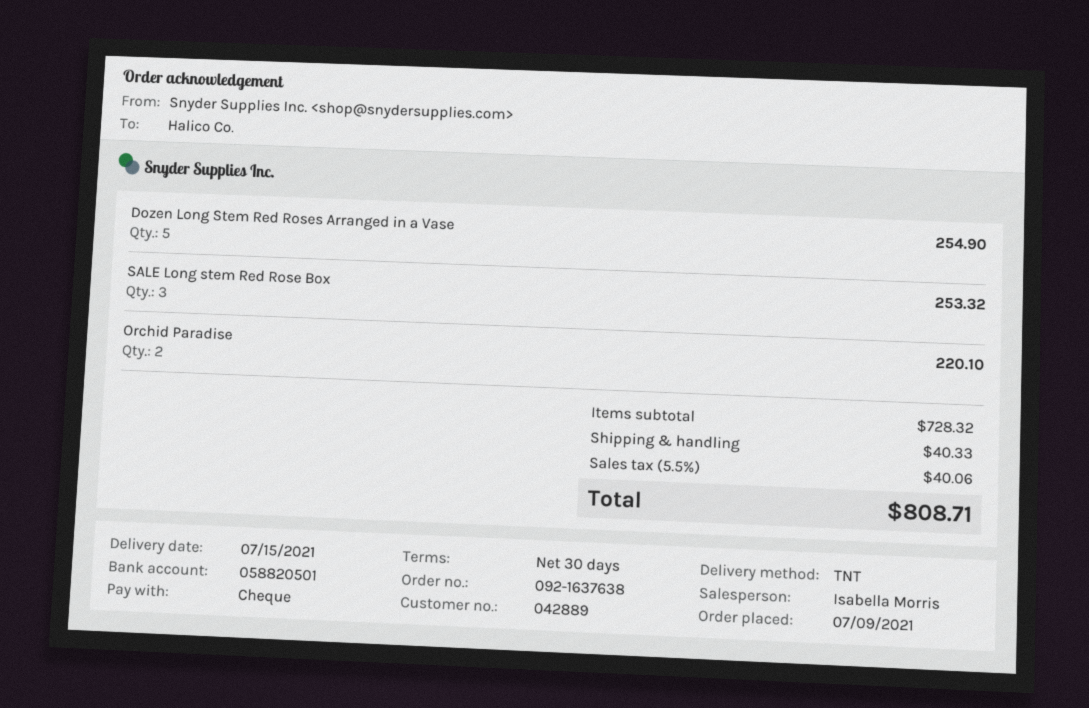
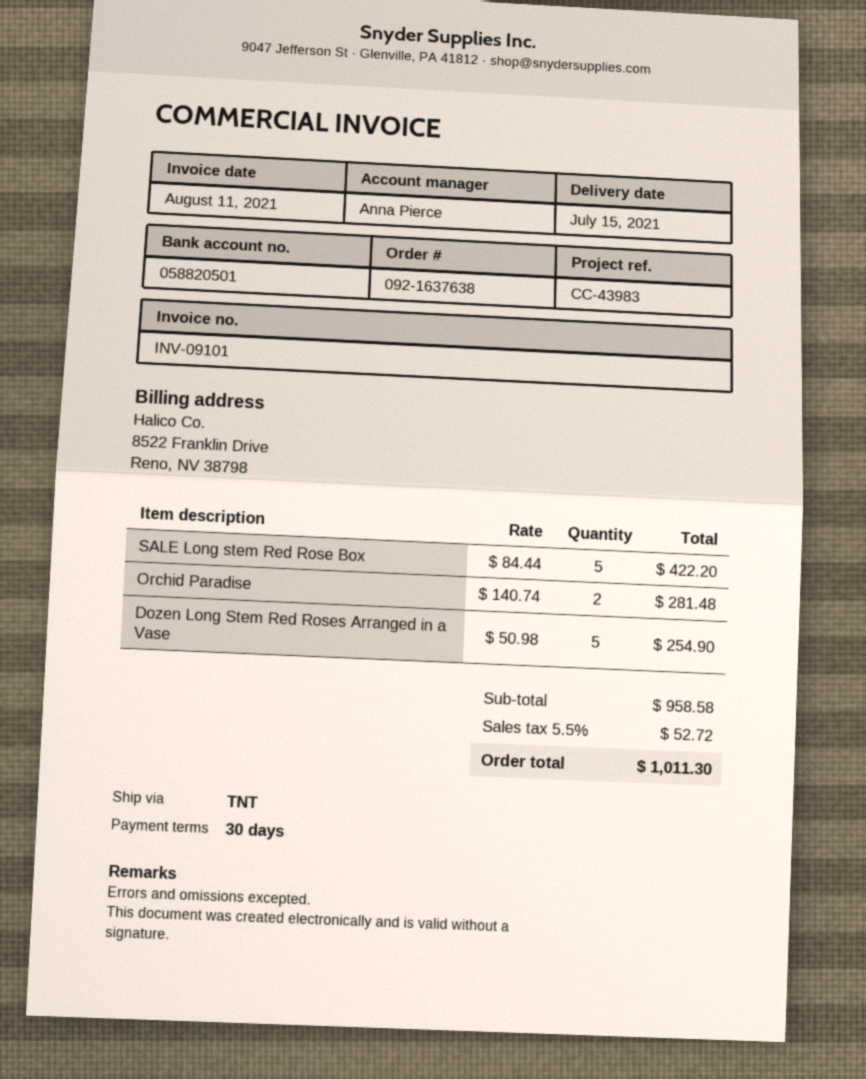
sales rep: Isabella Morris -> Anna Pierce
SALE Long stem Red Rose Box: 3 for 253.32 -> 5 for 422.20
Orchid Paradise: 2 for 220.10 -> 2 for 281.48
subtotal: 728.32 -> 958.58
shipping: 40.33 -> none
tax: 5.5% = 40.06 -> 5.5% = 52.72
total: 808.71 -> 1011.30

